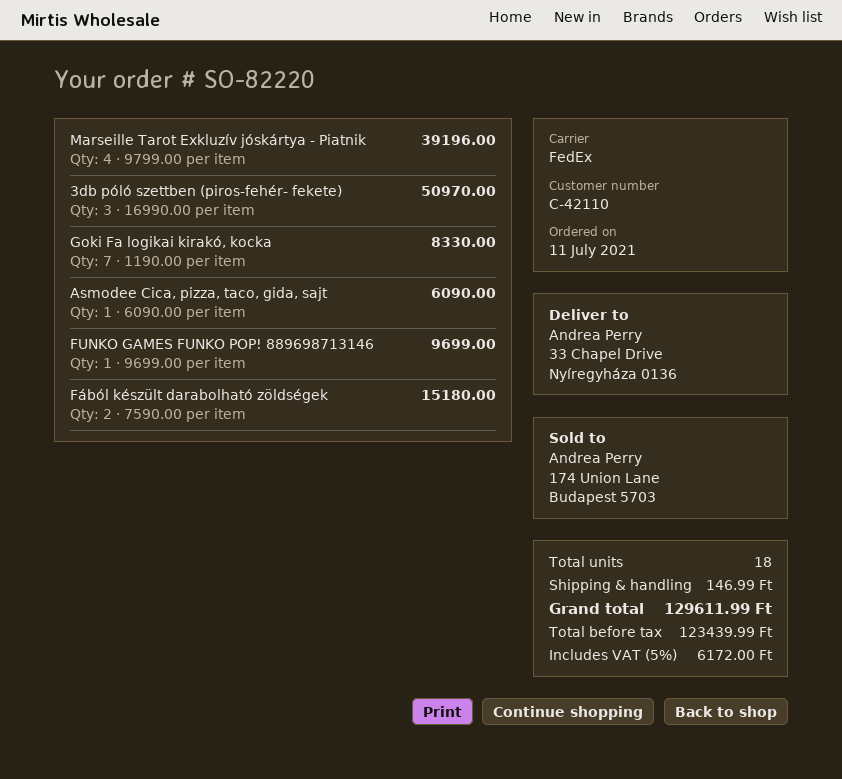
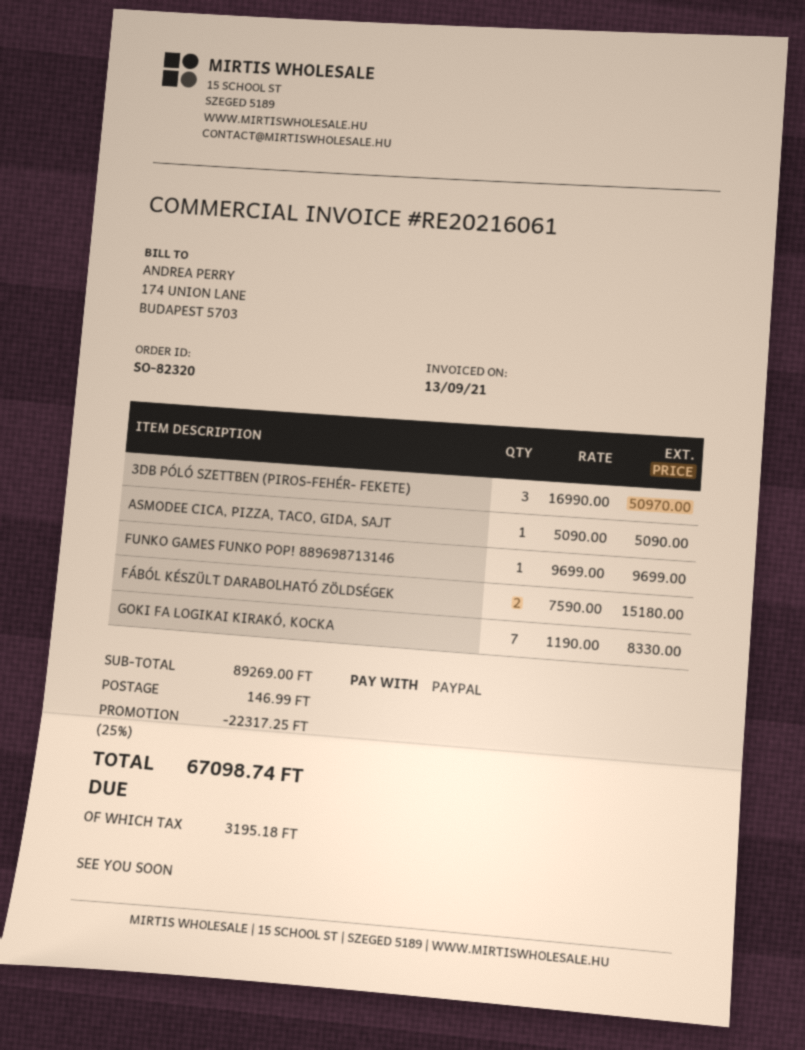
order number: SO-82220 -> SO-82320
Marseille Tarot Exkluzív jóskártya - Piatnik: 4 x 9799.00 = 39196.00 -> none
Asmodee Cica, pizza, taco, gida, sajt: 1 x 6090.00 = 6090.00 -> 1 x 5090.00 = 5090.00
discount: none -> 25% = 22317.25
tax: 6172.00 -> 3195.18
total: 129611.99 -> 67098.74

